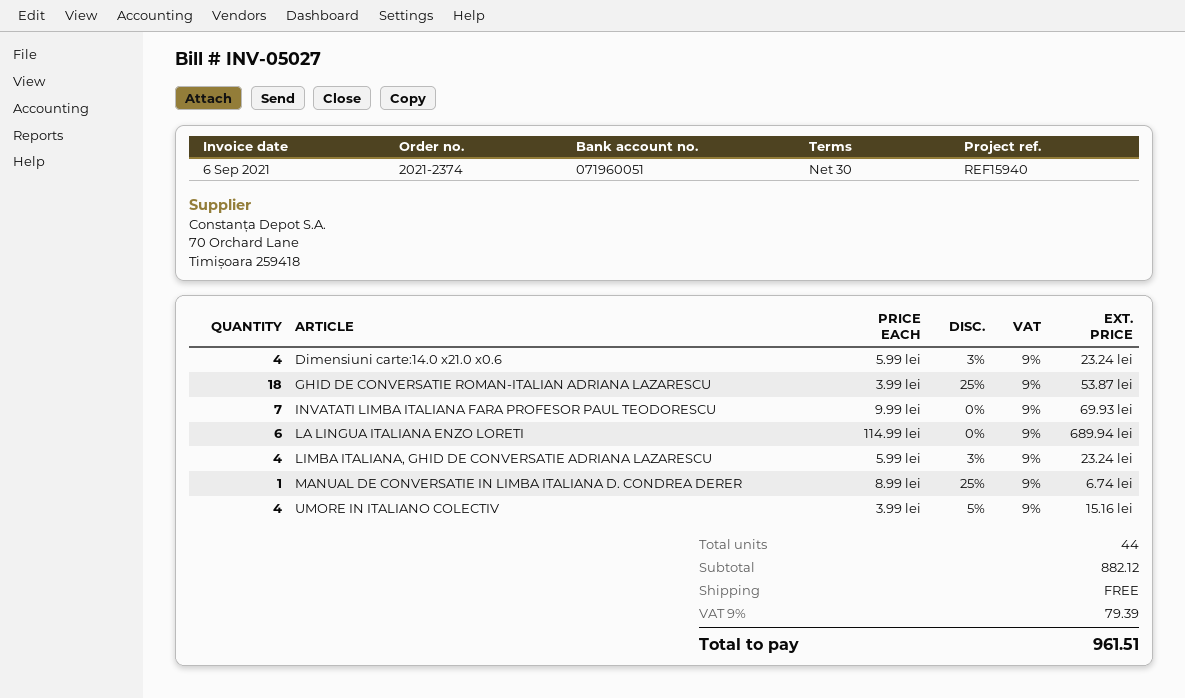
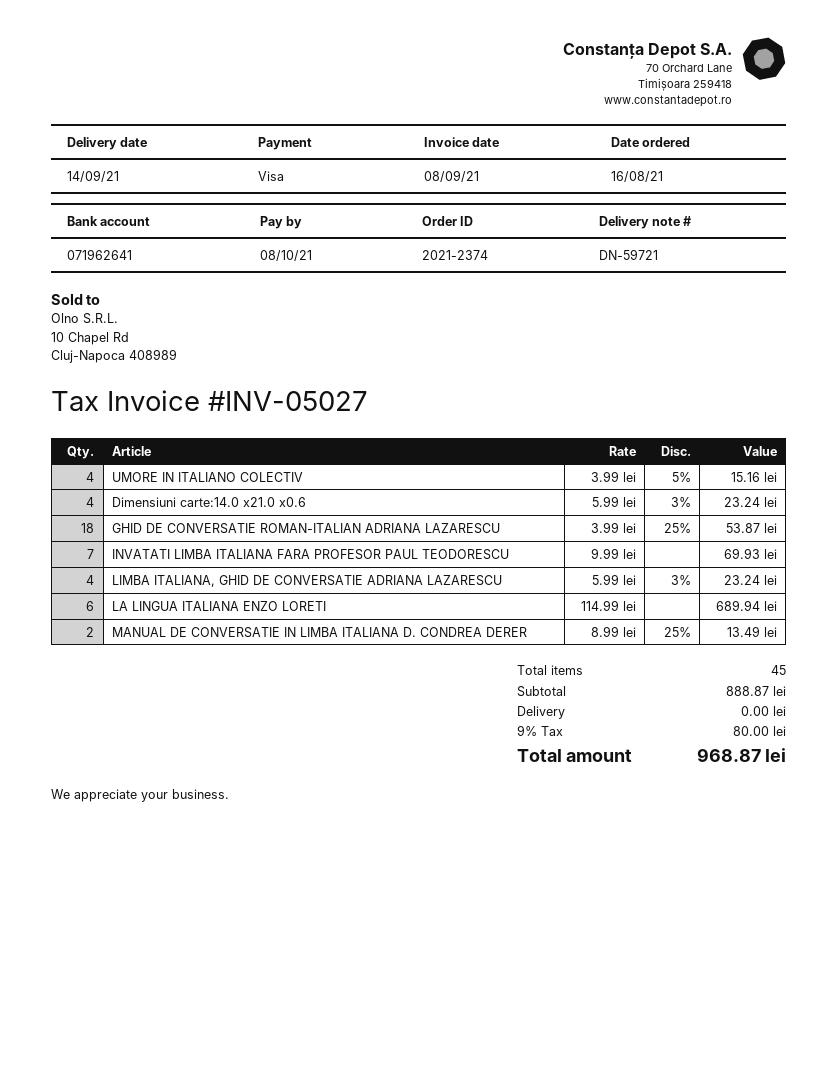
invoice date: 2021-09-06 -> 2021-09-08
bank account: 071960051 -> 071962641
MANUAL DE CONVERSATIE IN LIMBA ITALIANA D. CONDREA DERER: 1 x 8.99 - 25% = 6.74 -> 2 x 8.99 - 25% = 13.49
total quantity: 44 -> 45
subtotal: 882.12 -> 888.87
tax: 9% = 79.39 -> 9% = 80.00
total: 961.51 -> 968.87

